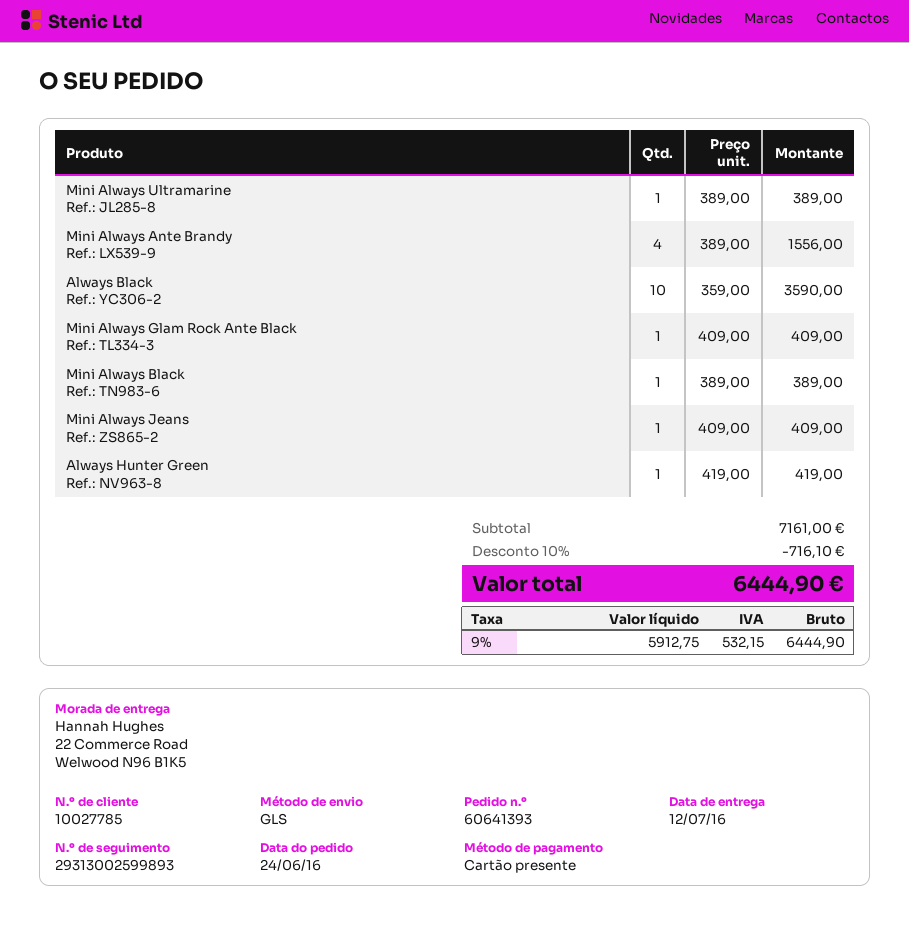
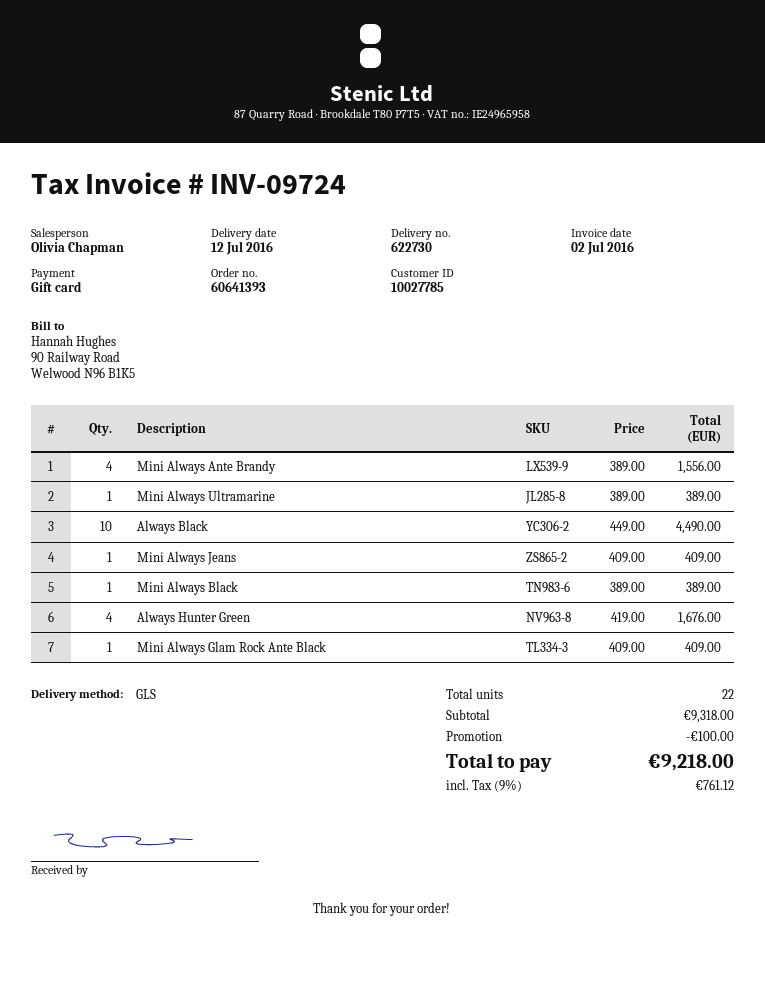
Always Black: 10 x 359.00 = 3590.00 -> 10 x 449.00 = 4490.00
Always Hunter Green: 1 x 419.00 = 419.00 -> 4 x 419.00 = 1676.00
subtotal: 7161.00 -> 9318.00
discount: 716.10 -> 100.00
tax: 9% = 532.15 -> 9% = 761.12
total: 6444.90 -> 9218.00

